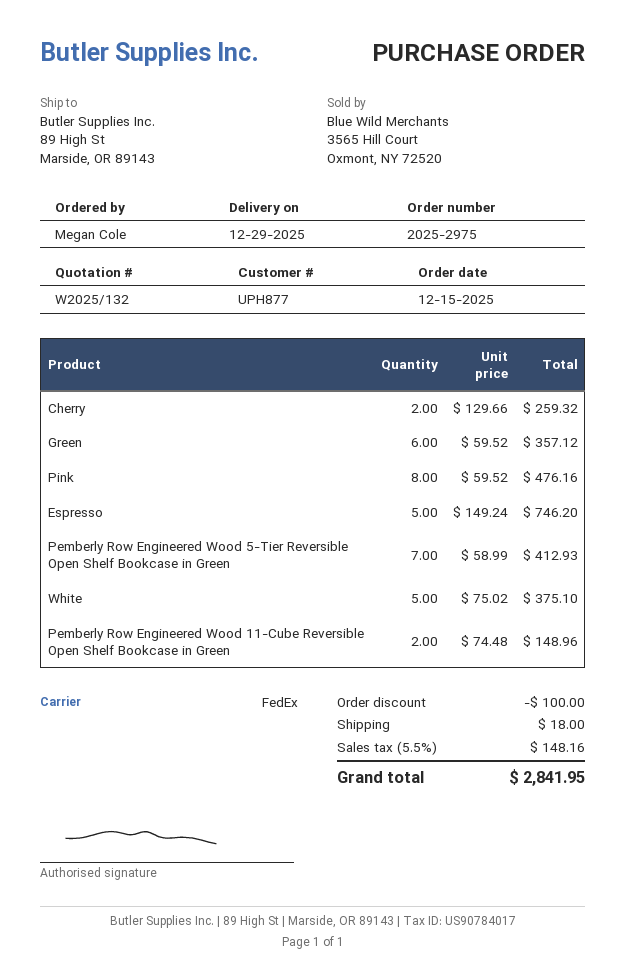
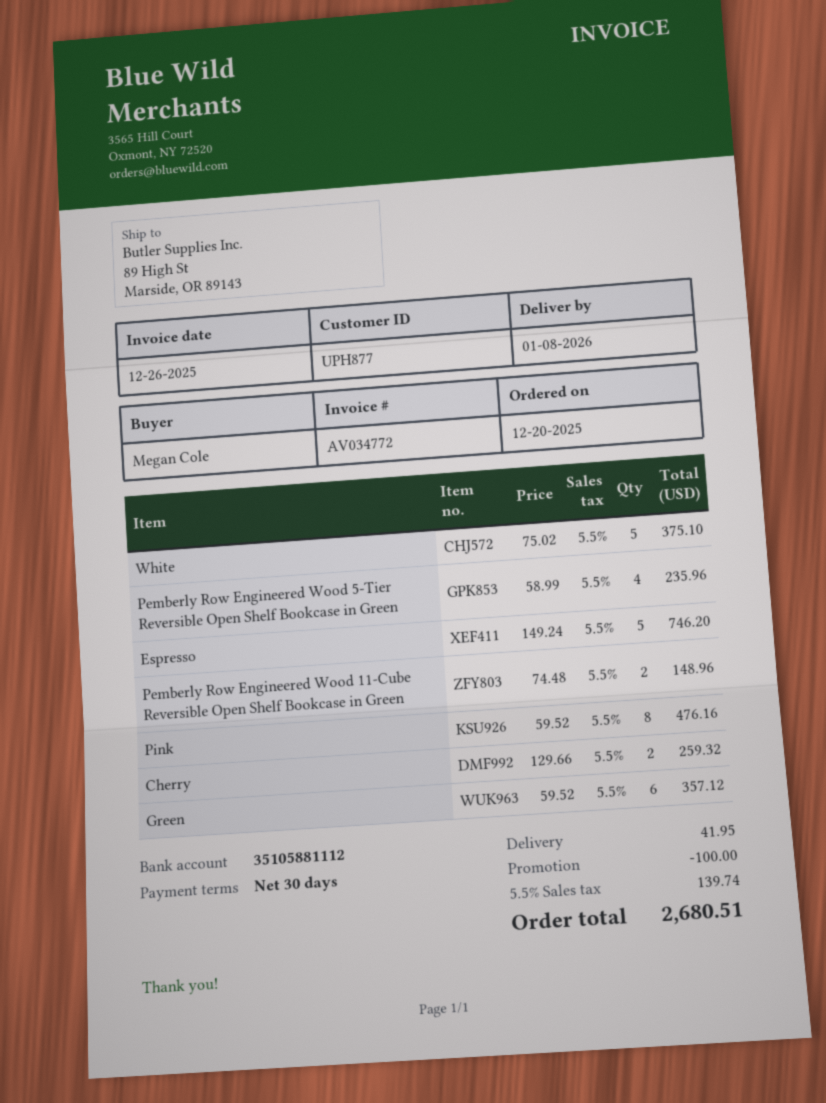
order date: 2025-12-15 -> 2025-12-20
delivery date: 2025-12-29 -> 2026-01-08
Pemberly Row Engineered Wood 5-Tier Reversible Open Shelf Bookcase in Green: 7 x 58.99 = 412.93 -> 4 x 58.99 = 235.96
shipping: 18.00 -> 41.95
tax: 5.5% = 148.16 -> 5.5% = 139.74
total: 2841.95 -> 2680.51

